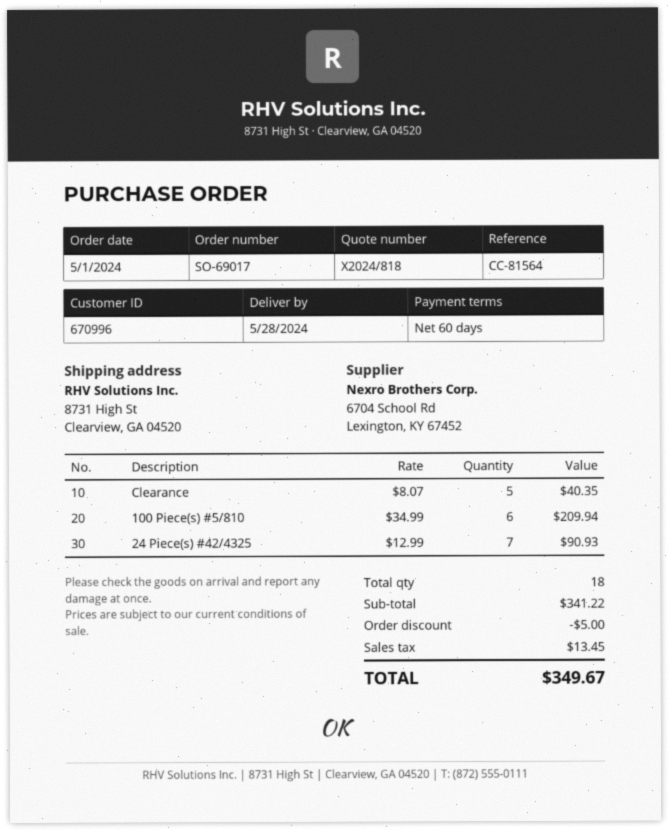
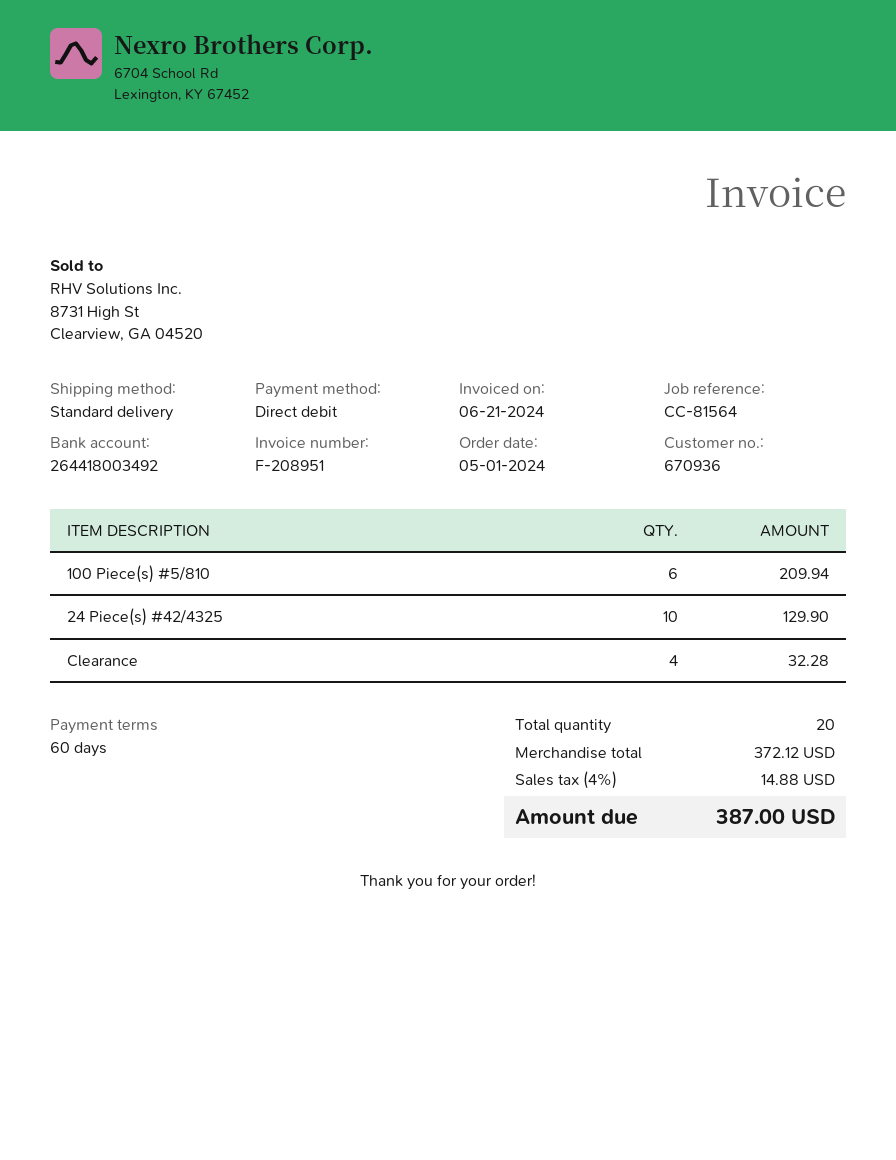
customer number: 670996 -> 670936
Clearance: 5 for 40.35 -> 4 for 32.28
24 Piece(s) #42/4325: 7 for 90.93 -> 10 for 129.90
total quantity: 18 -> 20
subtotal: 341.22 -> 372.12
discount: 5.00 -> none
tax: 13.45 -> 14.88
total: 349.67 -> 387.00

